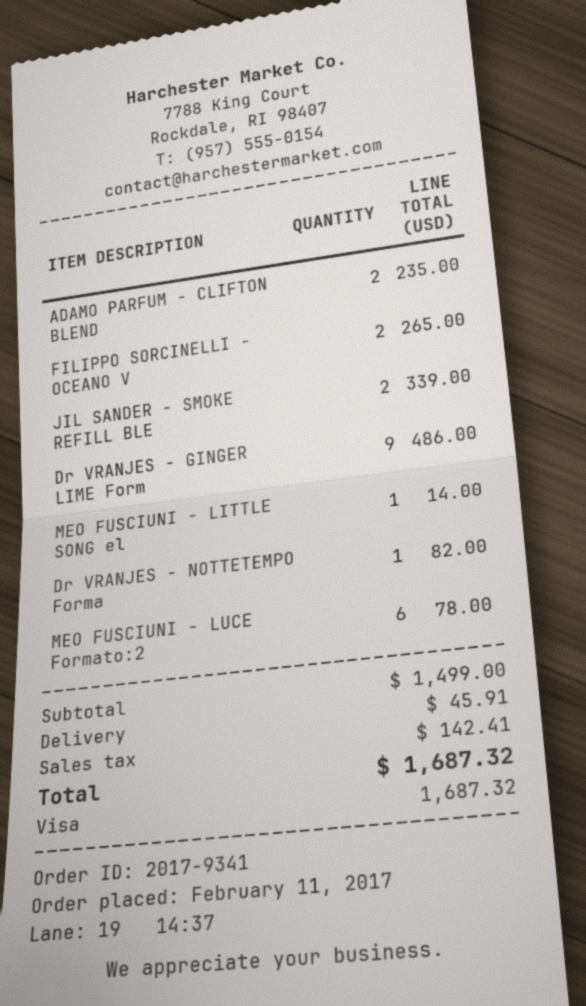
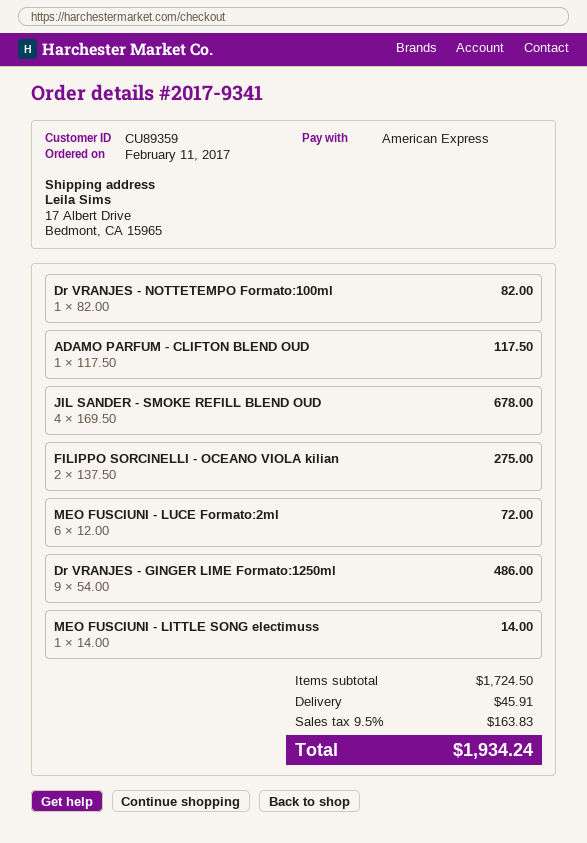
payment method: Visa -> American Express
ADAMO PARFUM - CLIFTON BLEND: 2 for 235.00 -> 1 for 117.50
FILIPPO SORCINELLI - OCEANO V: 2 for 265.00 -> 2 for 275.00
JIL SANDER - SMOKE REFILL BLE: 2 for 339.00 -> 4 for 678.00
MEO FUSCIUNI - LUCE Formato:2: 6 for 78.00 -> 6 for 72.00
subtotal: 1499.00 -> 1724.50
tax: 142.41 -> 163.83
total: 1687.32 -> 1934.24

